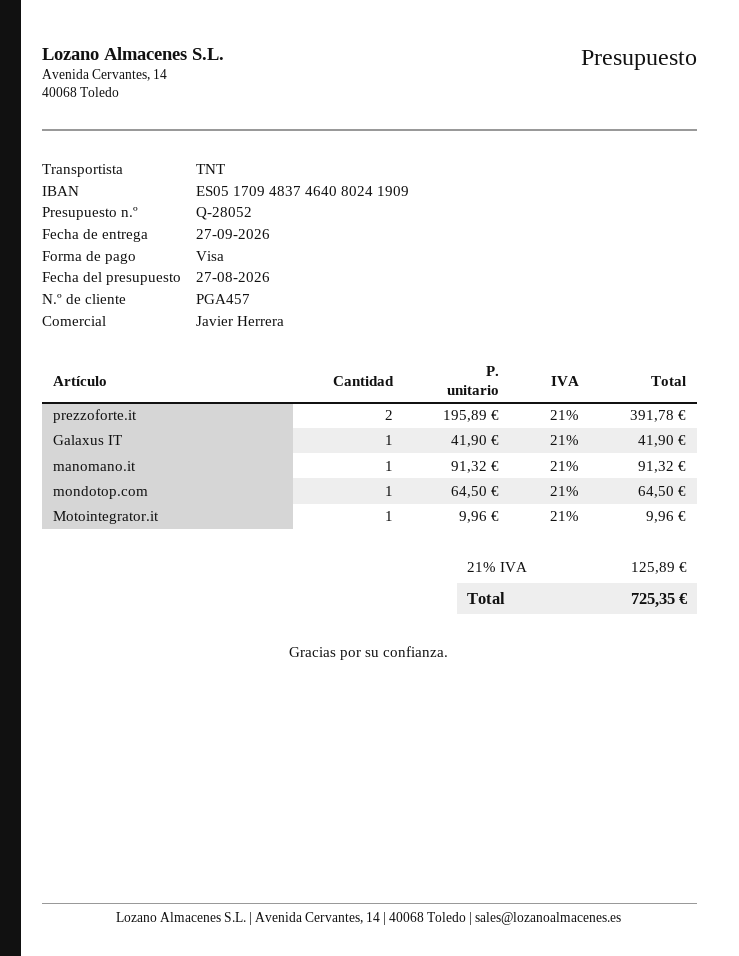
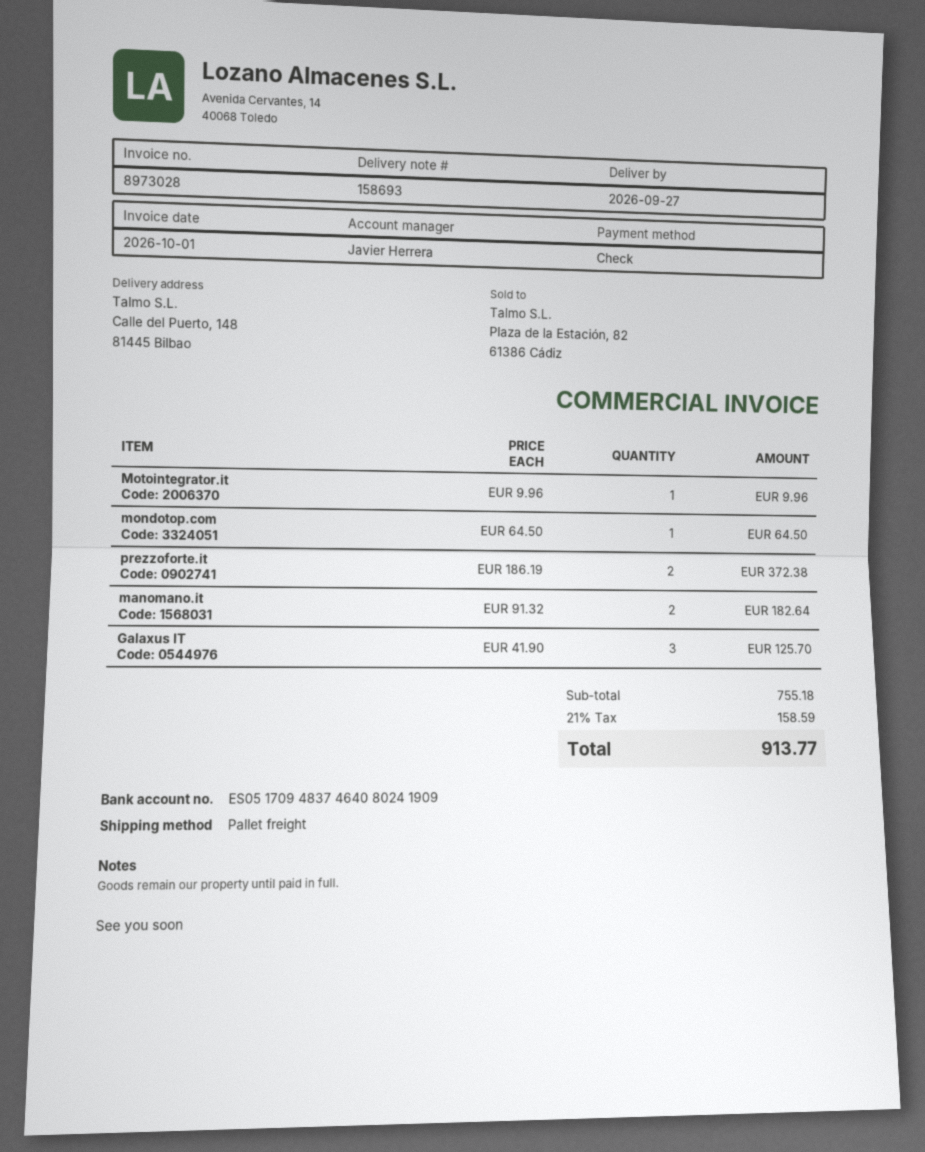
payment method: Visa -> cheque
shipping method: TNT -> pallet freight
prezzoforte.it: 2 x 195.89 = 391.78 -> 2 x 186.19 = 372.38
Galaxus IT: 1 x 41.90 = 41.90 -> 3 x 41.90 = 125.70
manomano.it: 1 x 91.32 = 91.32 -> 2 x 91.32 = 182.64
tax: 21% = 125.89 -> 21% = 158.59
total: 725.35 -> 913.77

